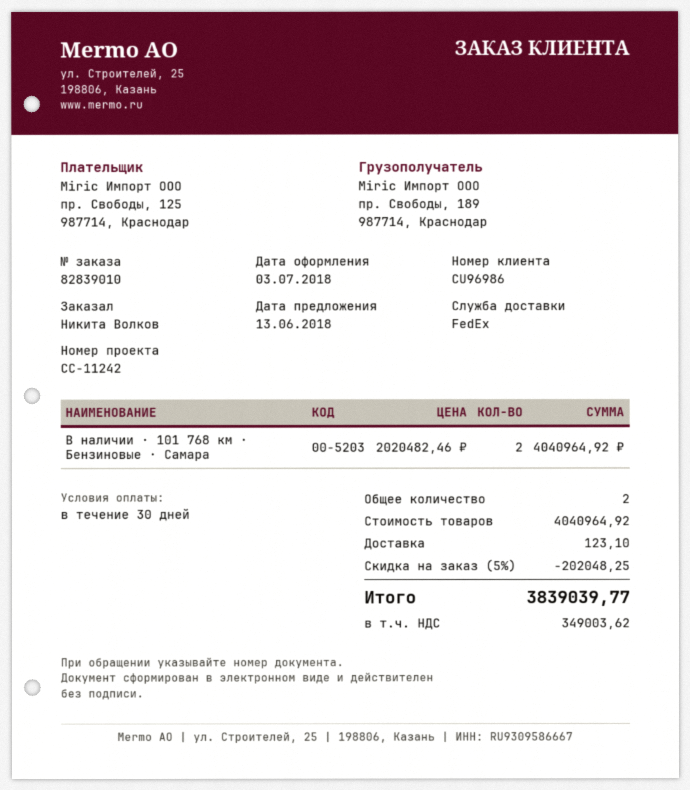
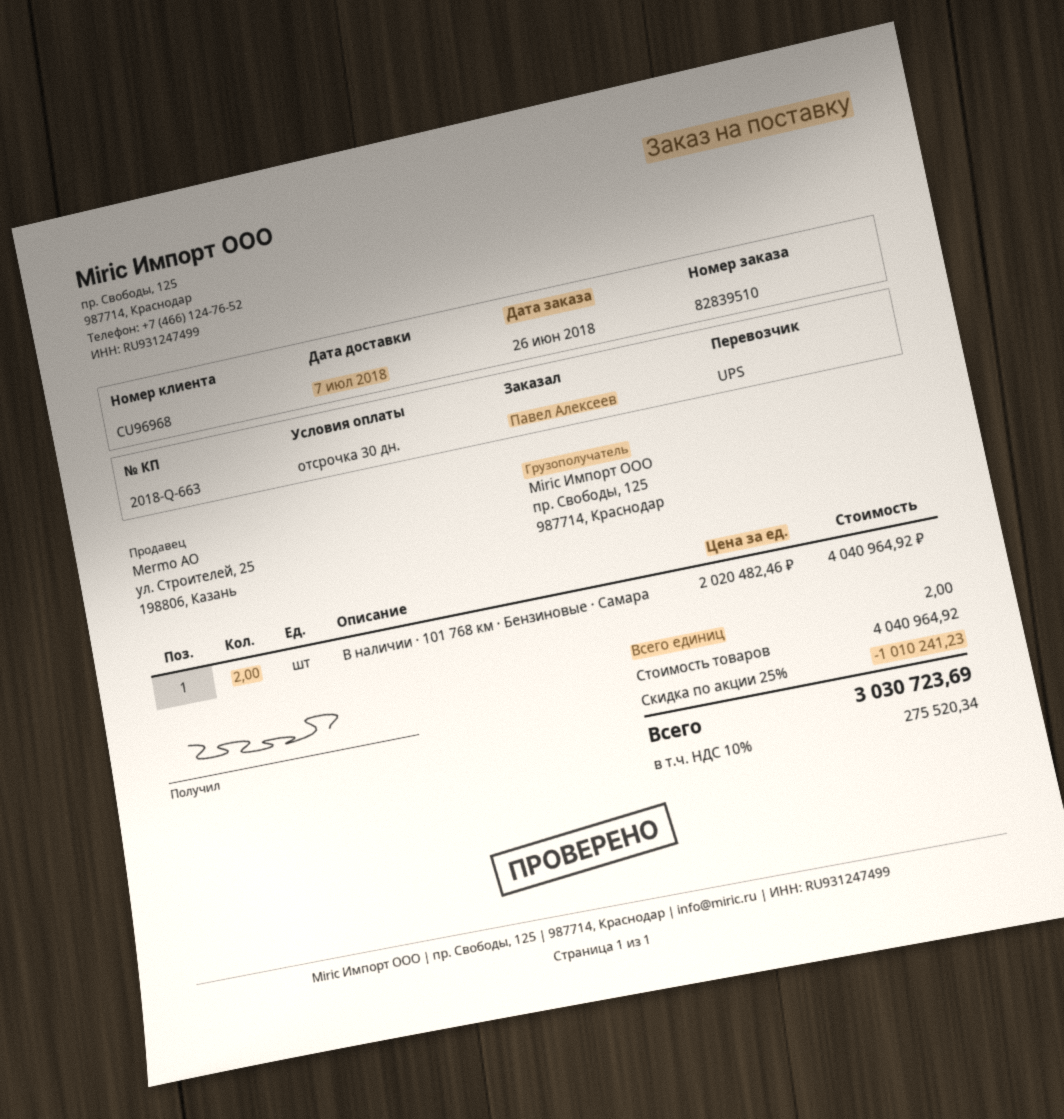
order number: 82839010 -> 82839510
order date: 2018-07-03 -> 2018-06-26
customer number: CU96986 -> CU96968
ordered by: Никита Волков -> Павел Алексеев
shipping method: FedEx -> UPS
ship to: пр. Свободы, 189, 987714, Краснодар -> пр. Свободы, 125, 987714, Краснодар
discount: 5% = 202048.25 -> 25% = 1010241.23
shipping: 123.10 -> none
tax: 349003.62 -> 275520.34
total: 3839039.77 -> 3030723.69

